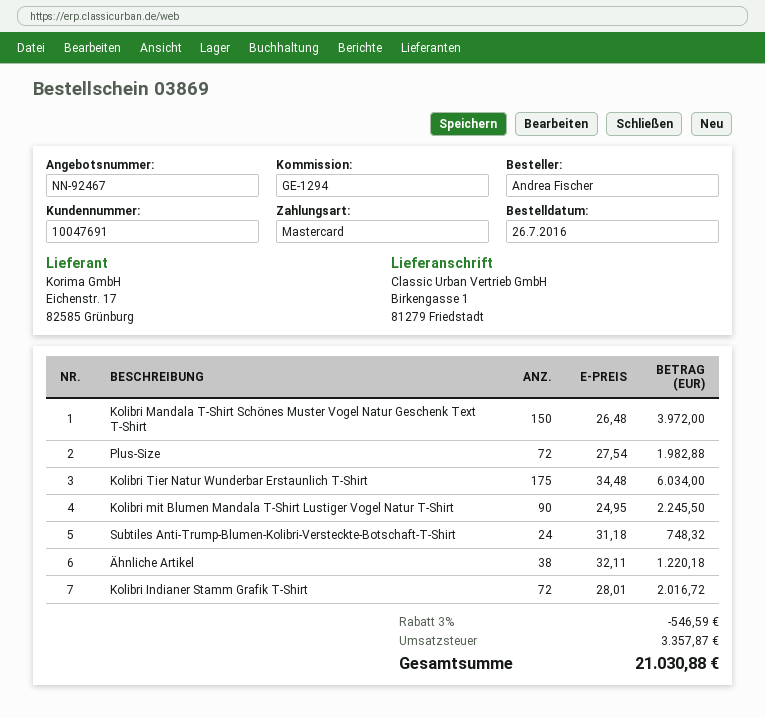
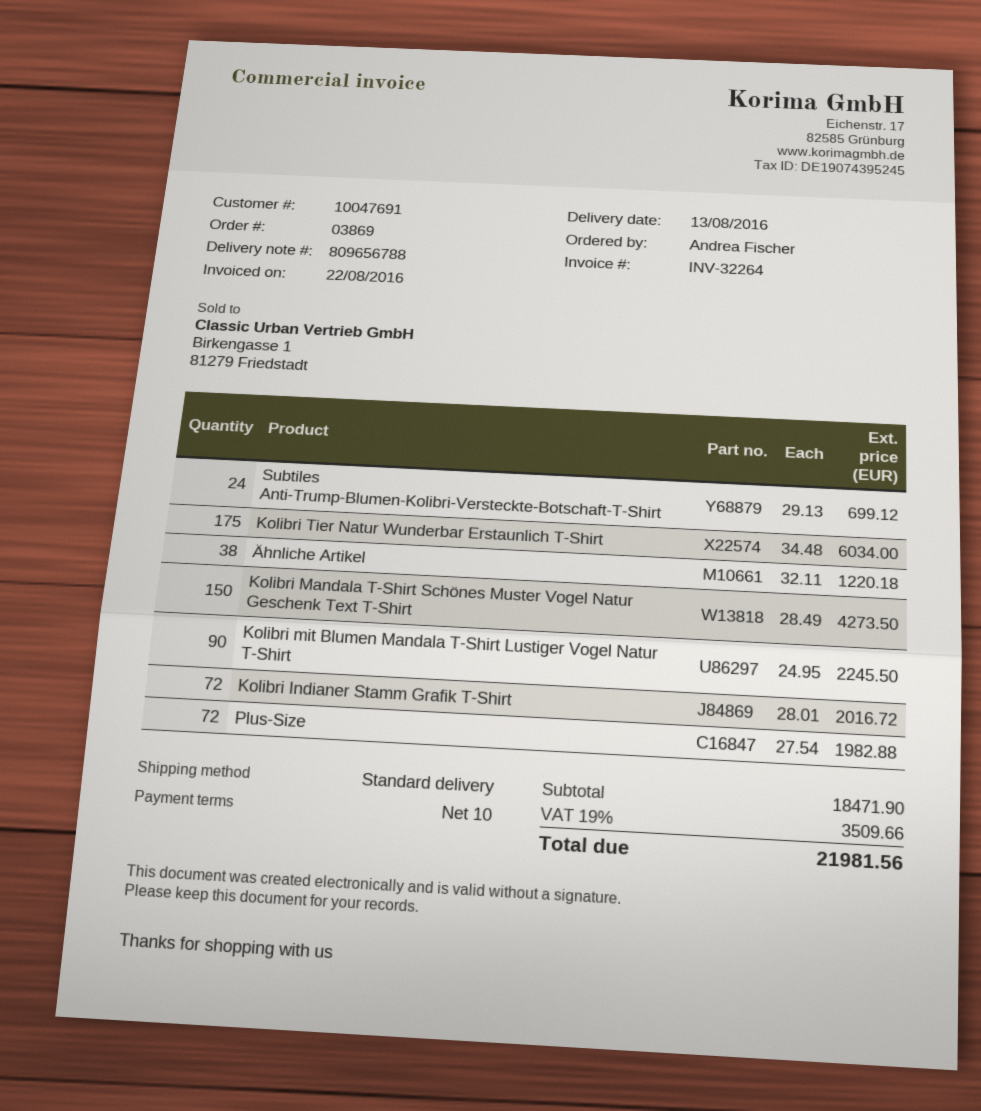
Kolibri Mandala T-Shirt Schönes Muster Vogel Natur Geschenk Text T-Shirt: 150 x 26.48 = 3972.00 -> 150 x 28.49 = 4273.50
Subtiles Anti-Trump-Blumen-Kolibri-Versteckte-Botschaft-T-Shirt: 24 x 31.18 = 748.32 -> 24 x 29.13 = 699.12
discount: 3% = 546.59 -> none
tax: 3357.87 -> 3509.66
total: 21030.88 -> 21981.56

